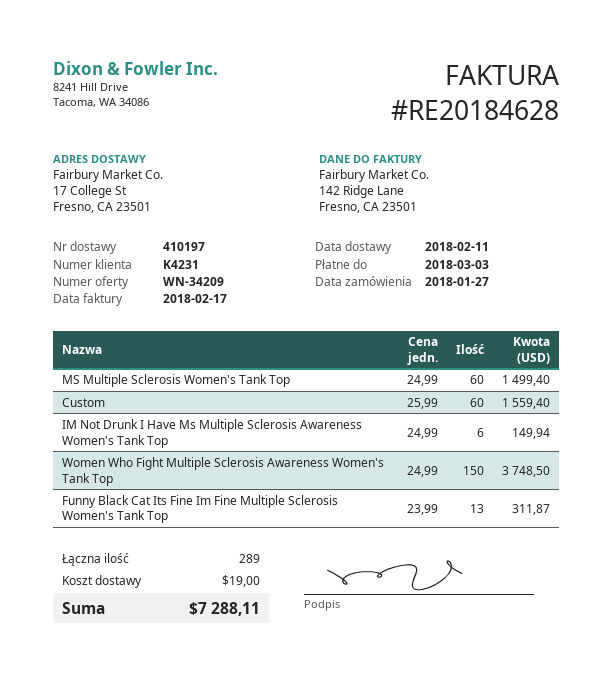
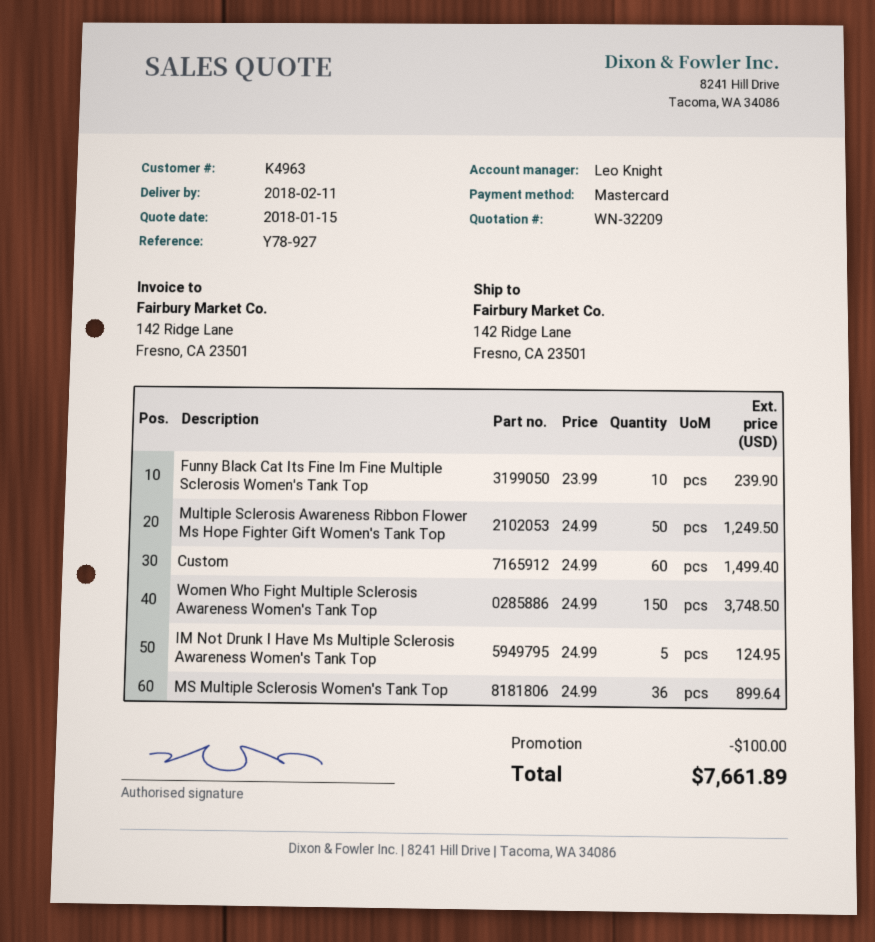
quote number: WN-34209 -> WN-32209
customer number: K4231 -> K4963
ship to: 17 College St, Fresno, CA 23501 -> 142 Ridge Lane, Fresno, CA 23501
MS Multiple Sclerosis Women's Tank Top: 60 x 24.99 = 1499.40 -> 36 x 24.99 = 899.64
Custom: 60 x 25.99 = 1559.40 -> 60 x 24.99 = 1499.40
IM Not Drunk I Have Ms Multiple Sclerosis Awareness Women's Tank Top: 6 x 24.99 = 149.94 -> 5 x 24.99 = 124.95
Funny Black Cat Its Fine Im Fine Multiple Sclerosis Women's Tank Top: 13 x 23.99 = 311.87 -> 10 x 23.99 = 239.90
Multiple Sclerosis Awareness Ribbon Flower Ms Hope Fighter Gift Women's Tank Top: none -> 50 x 24.99 = 1249.50
discount: none -> 100.00
shipping: 19.00 -> none
total: 7288.11 -> 7661.89

